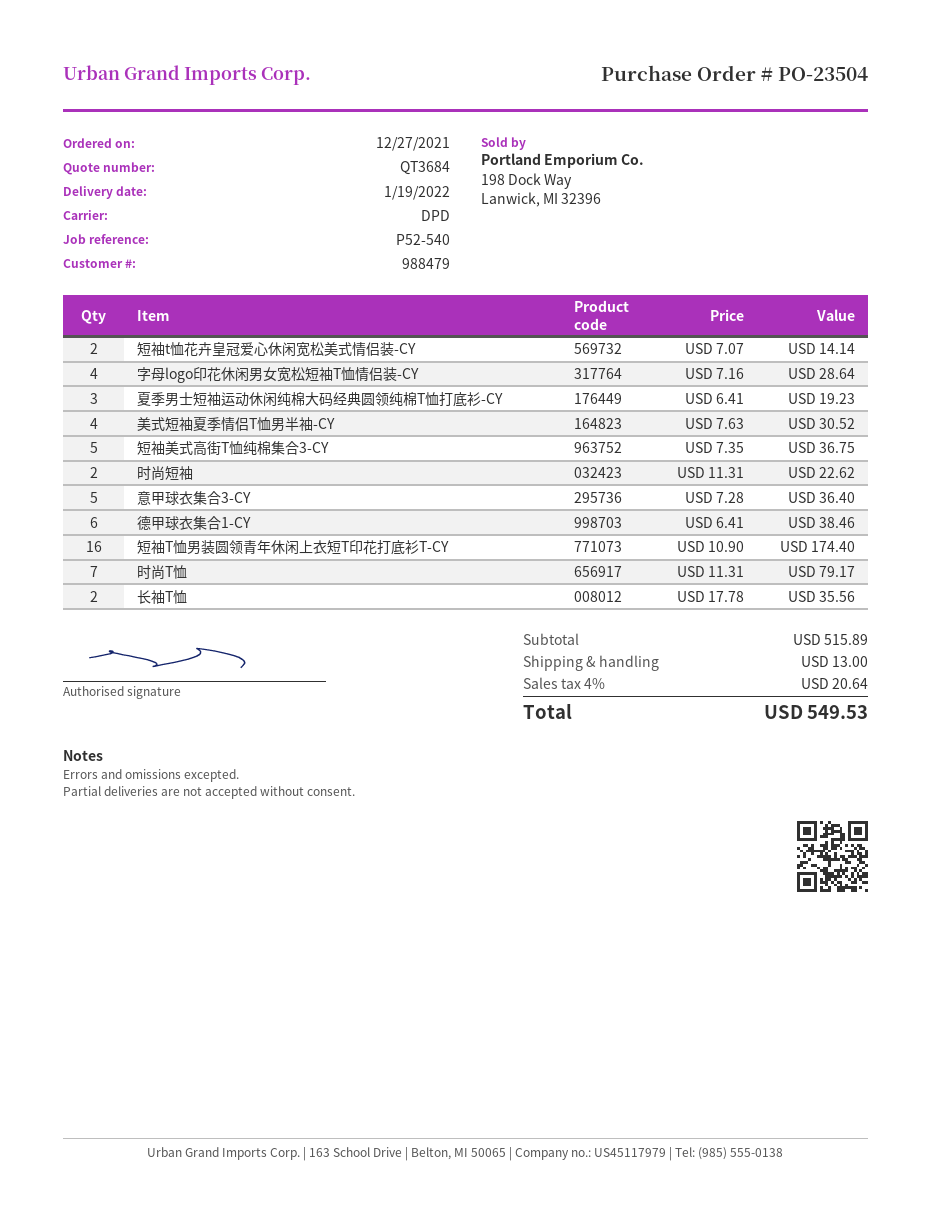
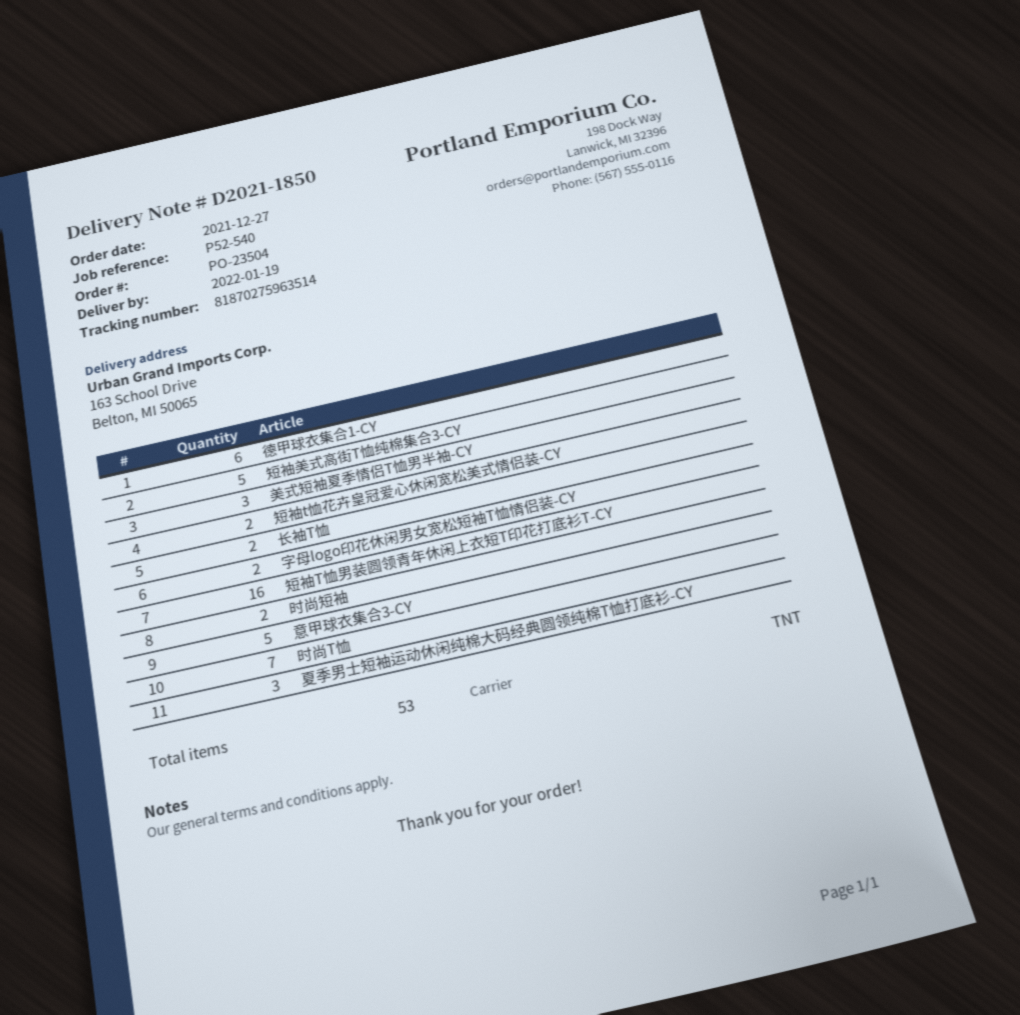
shipping method: DPD -> TNT
字母logo印花休闲男女宽松短袖T恤情侣装-CY: 4 -> 2
美式短袖夏季情侣T恤男半袖-CY: 4 -> 3

